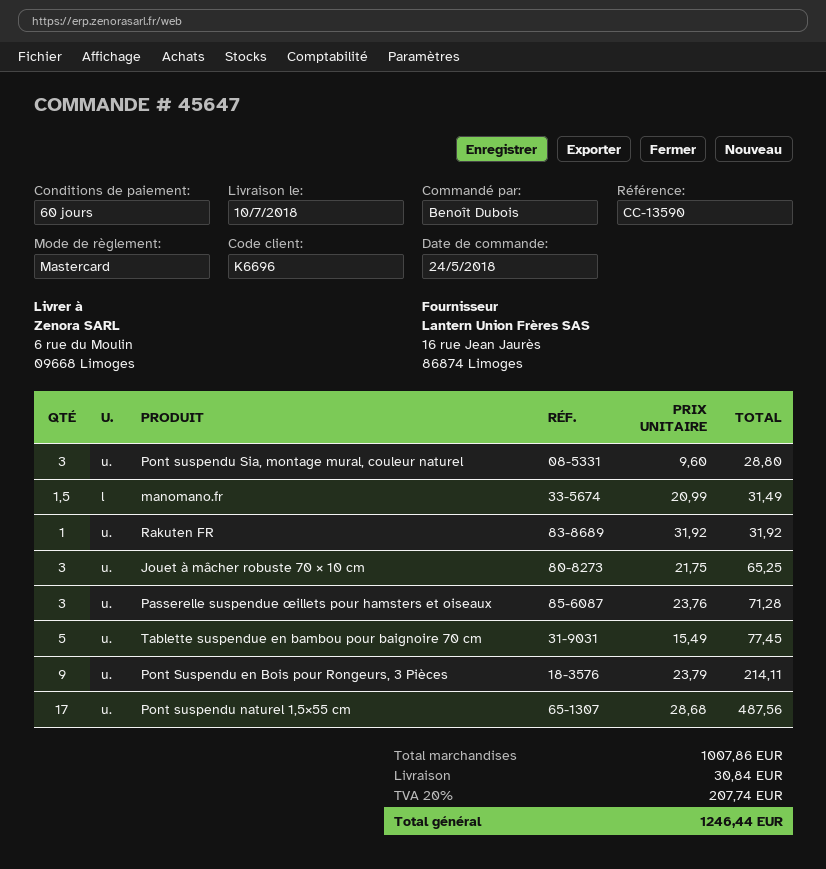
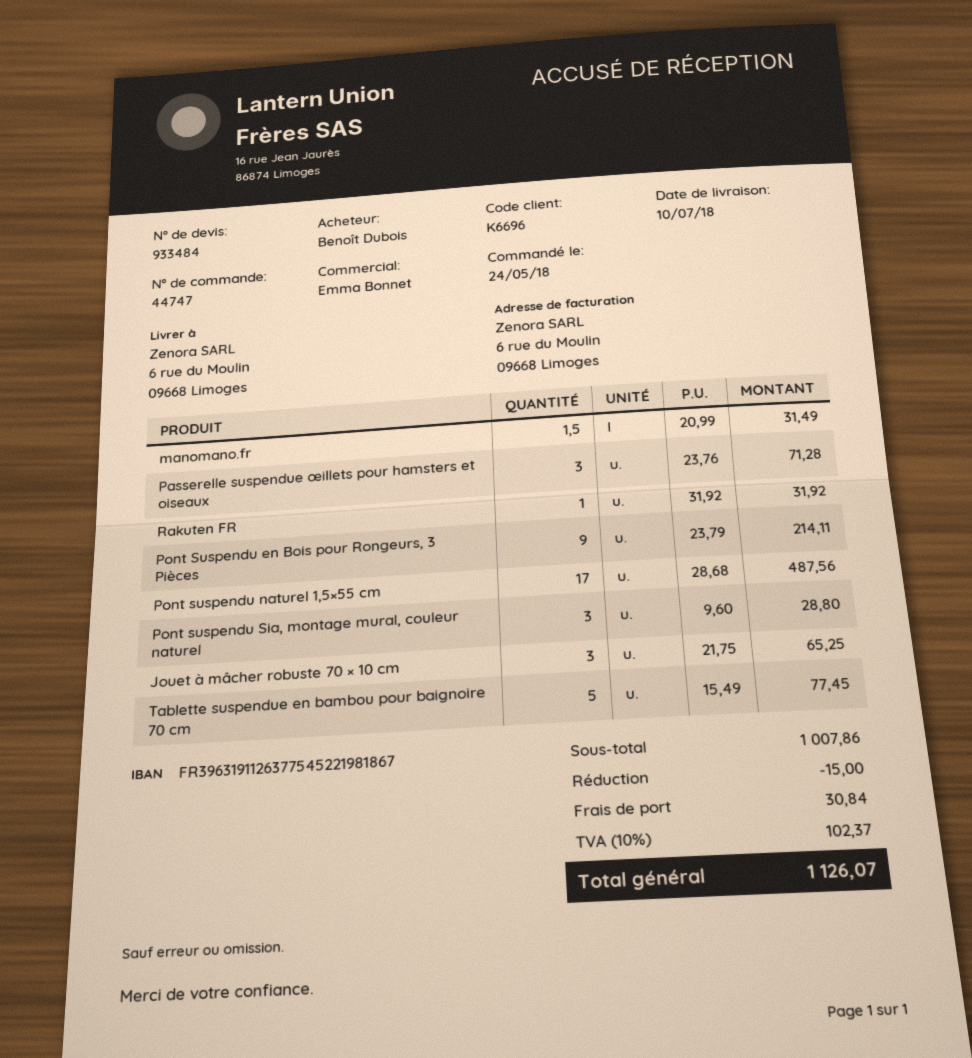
order number: 45647 -> 44747
discount: none -> 15.00
tax: 20% = 207.74 -> 10% = 102.37
total: 1246.44 -> 1126.07

